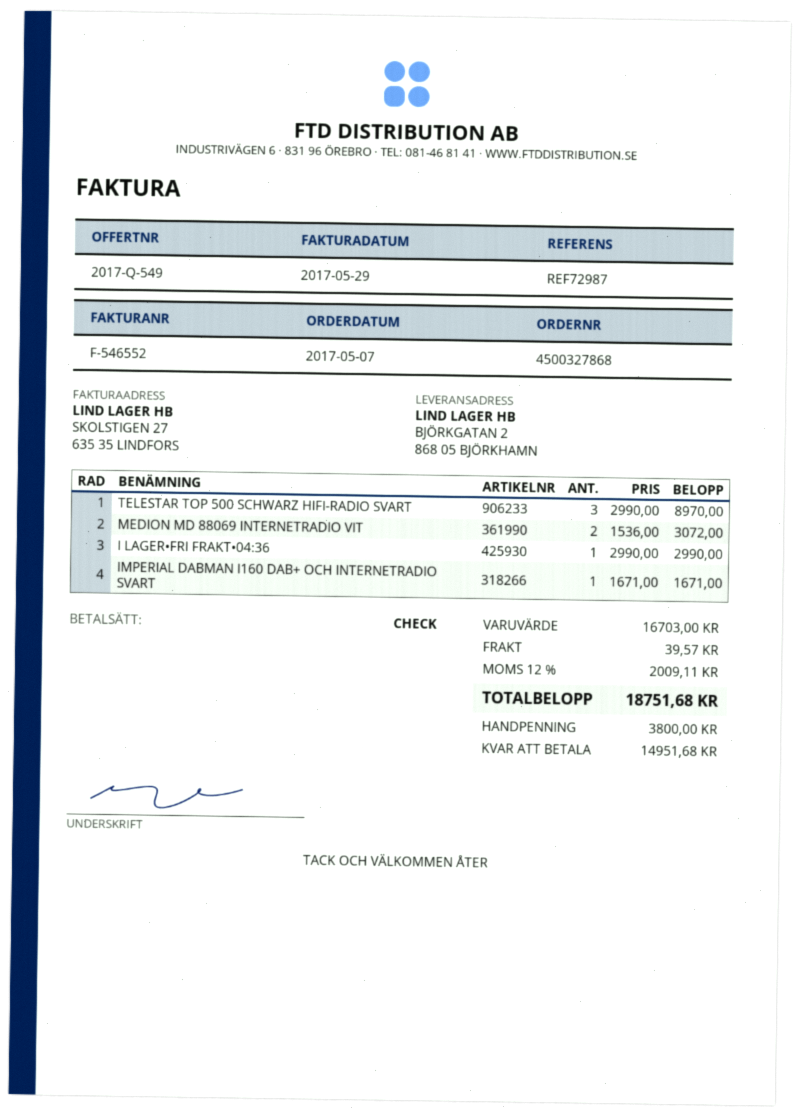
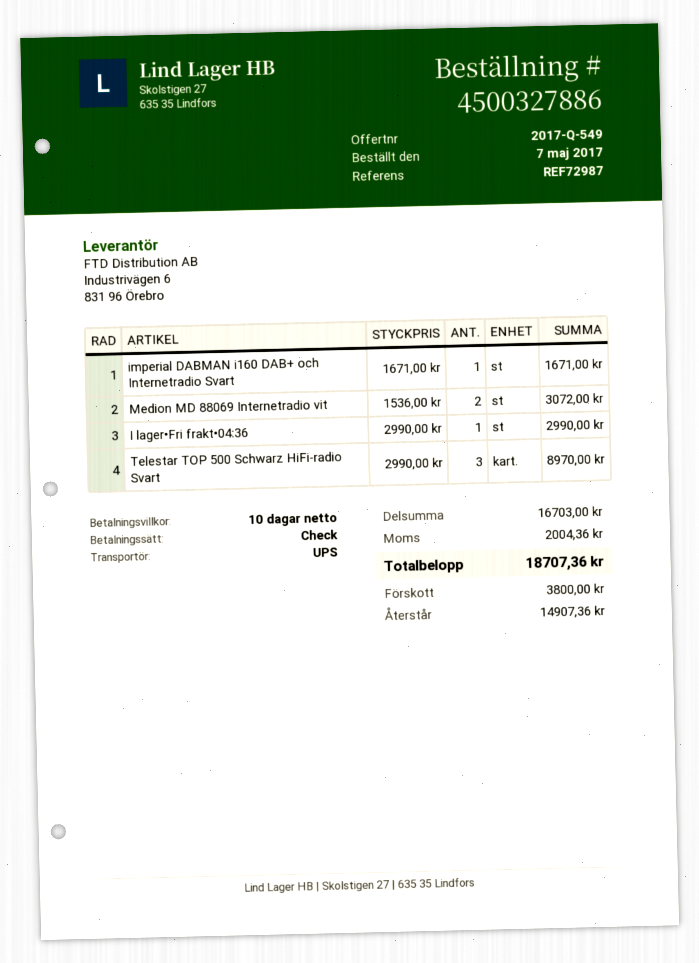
order number: 4500327868 -> 4500327886
shipping: 39.57 -> none
tax: 2009.11 -> 2004.36
total: 18751.68 -> 18707.36
balance: 14951.68 -> 14907.36

